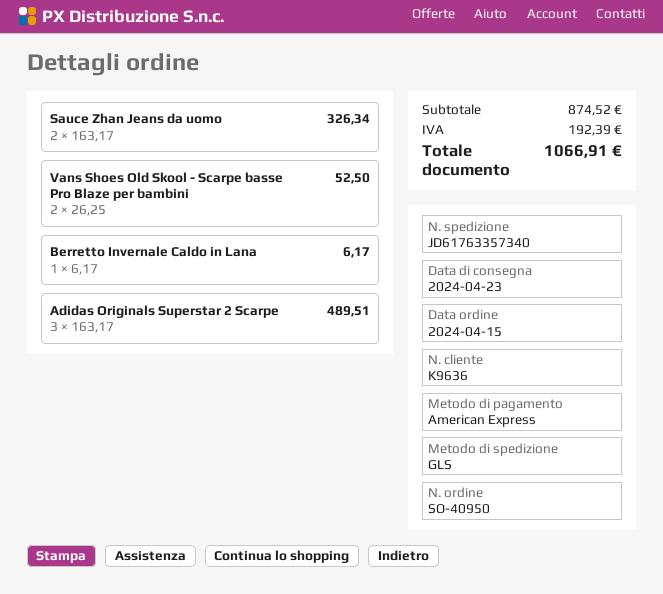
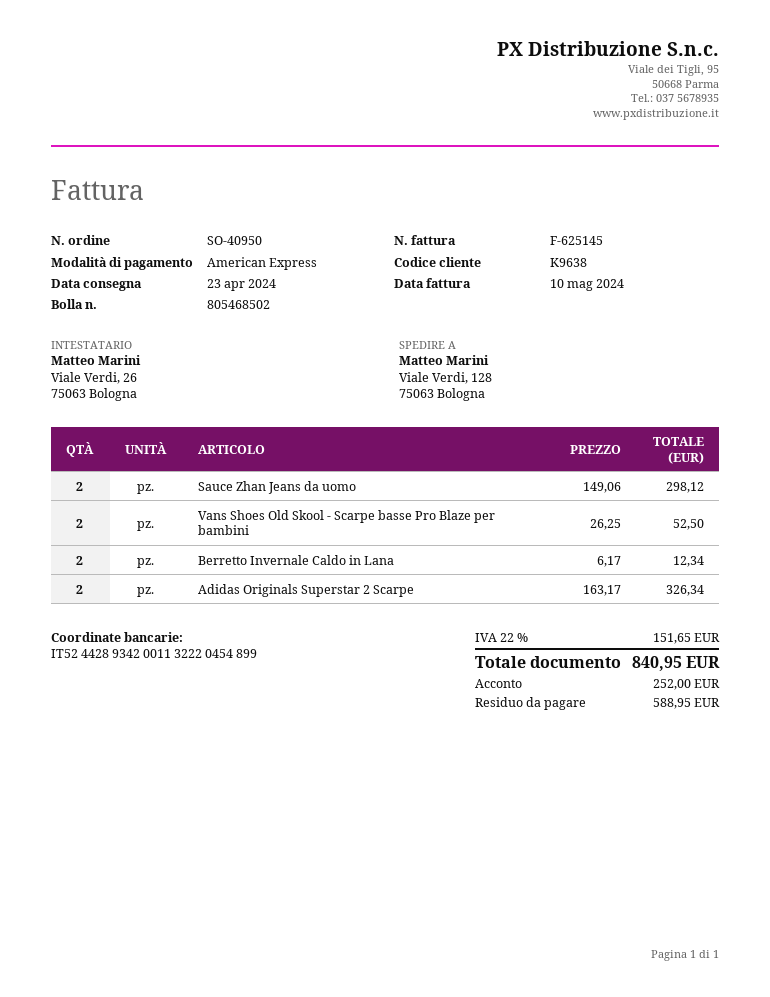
customer number: K9636 -> K9638
Sauce Zhan Jeans da uomo: 2 x 163.17 = 326.34 -> 2 x 149.06 = 298.12
Berretto Invernale Caldo in Lana: 1 x 6.17 = 6.17 -> 2 x 6.17 = 12.34
Adidas Originals Superstar 2 Scarpe: 3 x 163.17 = 489.51 -> 2 x 163.17 = 326.34
tax: 192.39 -> 151.65
total: 1066.91 -> 840.95

